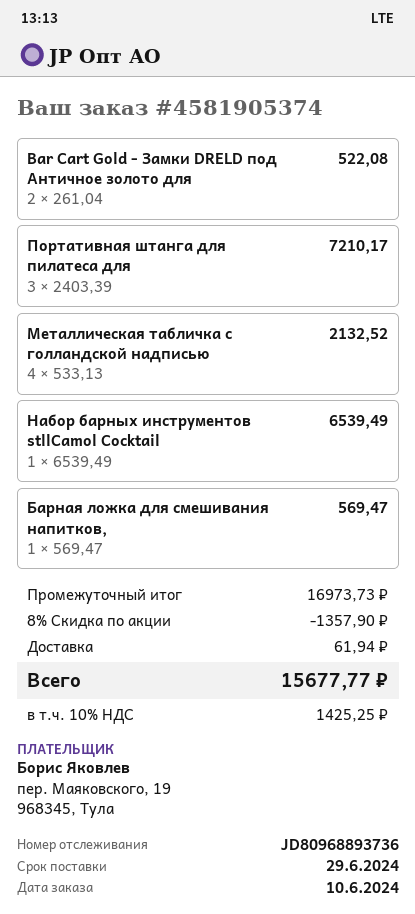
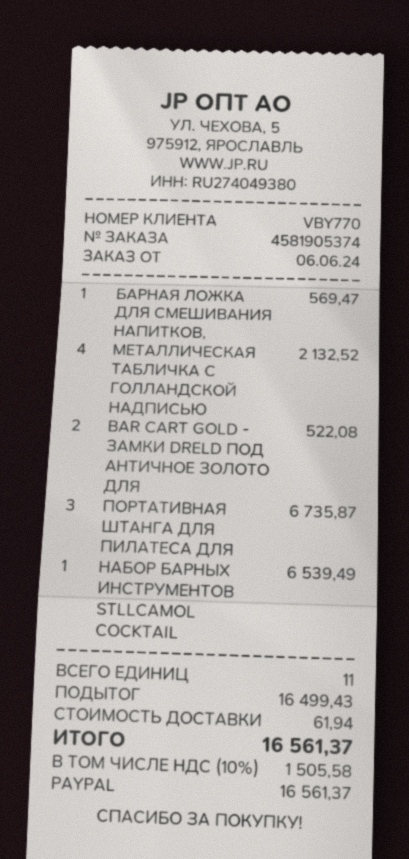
order date: 2024-06-10 -> 2024-06-06
Портативная штанга для пилатеса для: 3 for 7210.17 -> 3 for 6735.87
subtotal: 16973.73 -> 16499.43
discount: 8% = 1357.90 -> none
tax: 10% = 1425.25 -> 10% = 1505.58
total: 15677.77 -> 16561.37

